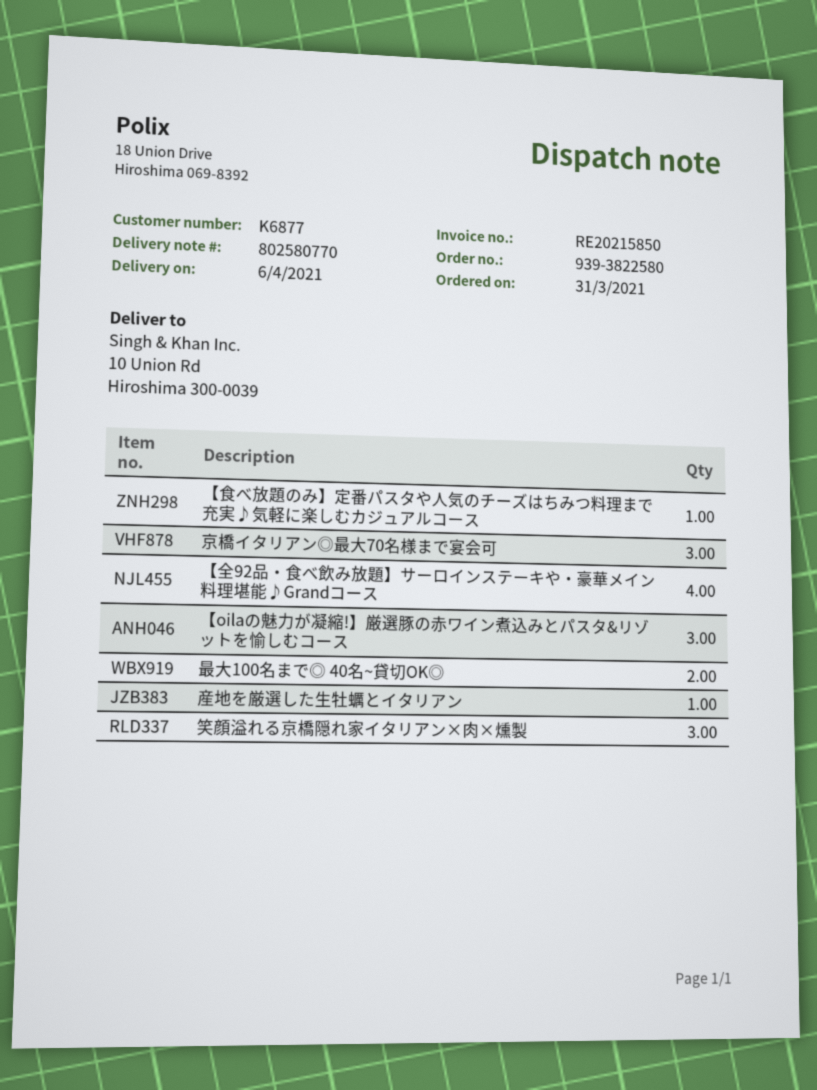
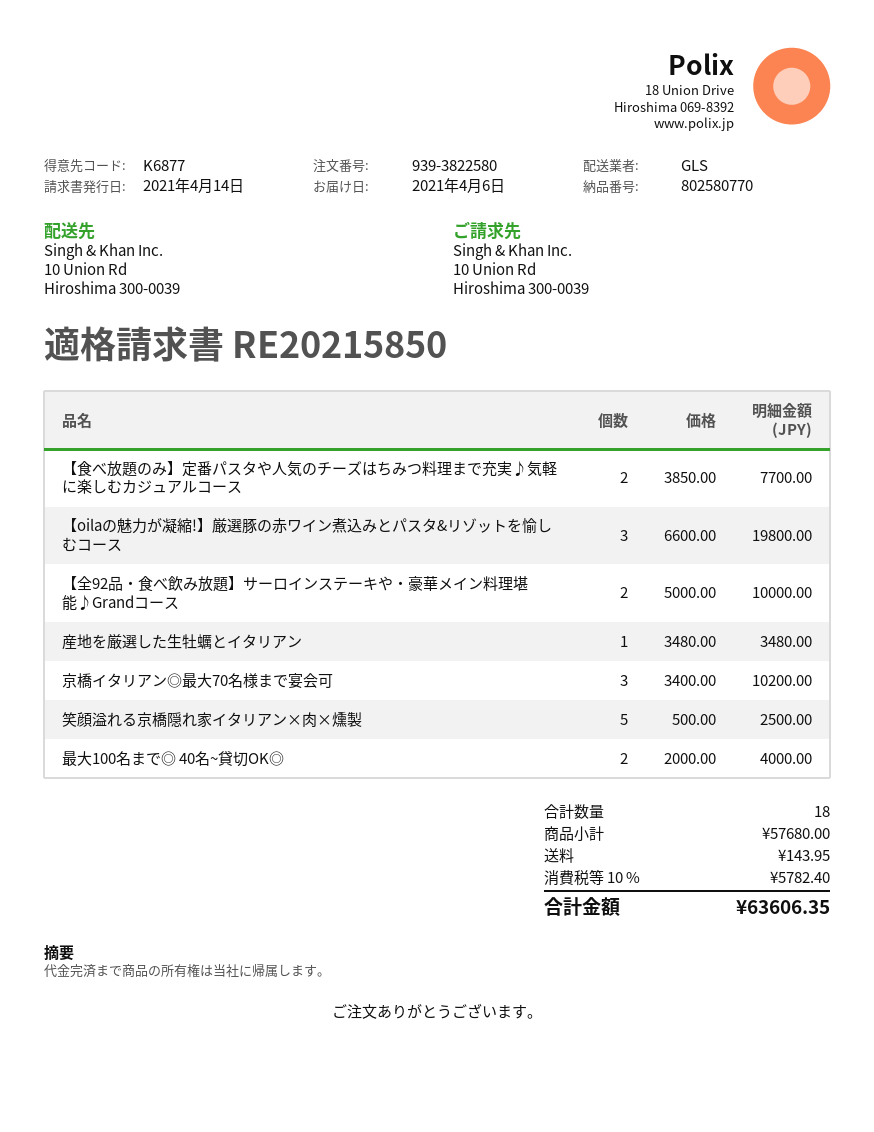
【食べ放題のみ】定番パスタや人気のチーズはちみつ料理まで充実♪気軽に楽しむカジュアルコース: 1 -> 2
【全92品・食べ飲み放題】サーロインステーキや・豪華メイン料理堪能♪Grandコース: 4 -> 2
笑顔溢れる京橋隠れ家イタリアン×肉×燻製: 3 -> 5

